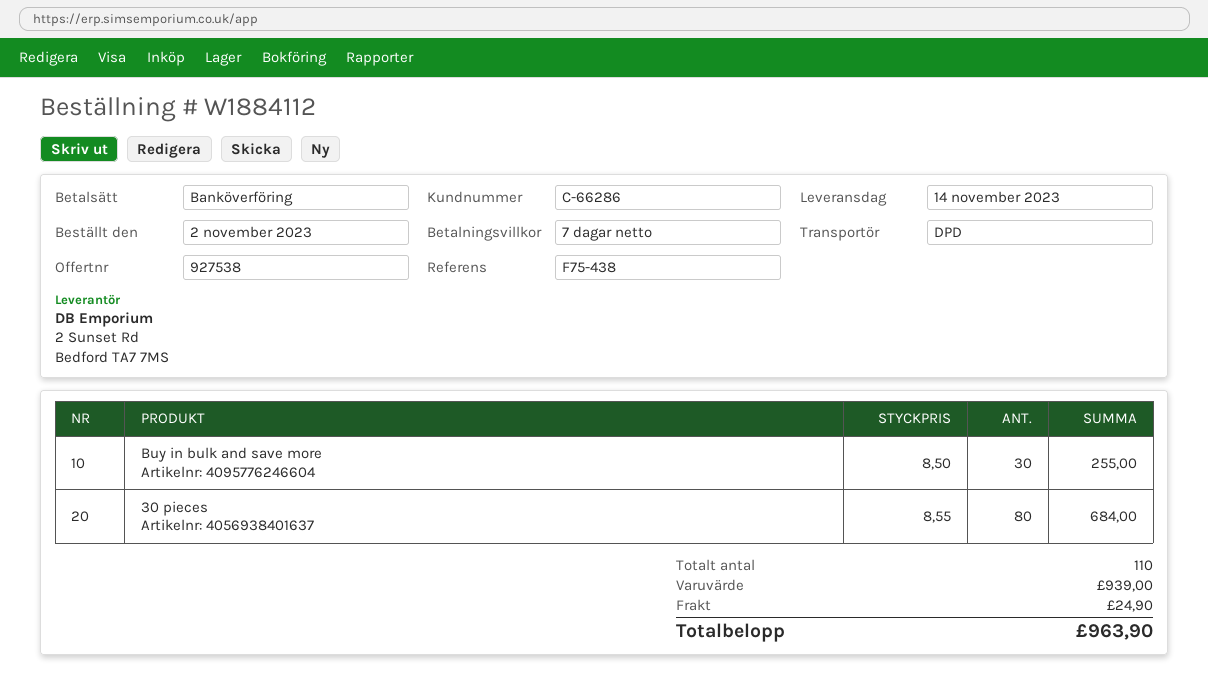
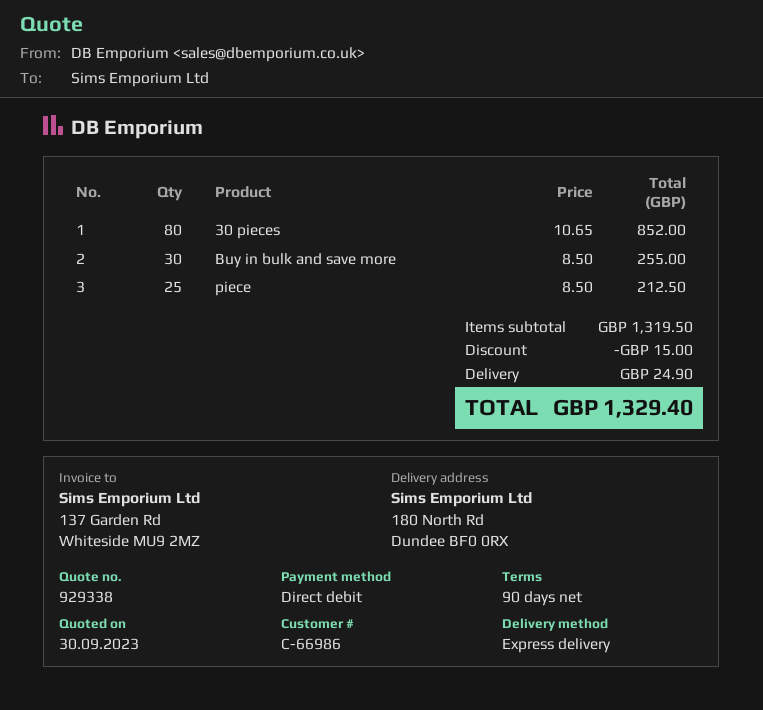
quote number: 927538 -> 929338
payment terms: 7 days -> 90 days
customer number: C-66286 -> C-66986
payment method: bank transfer -> direct debit
shipping method: DPD -> express
30 pieces: 80 x 8.55 = 684.00 -> 80 x 10.65 = 852.00
piece: none -> 25 x 8.50 = 212.50
subtotal: 939.00 -> 1319.50
discount: none -> 15.00
total: 963.90 -> 1329.40

